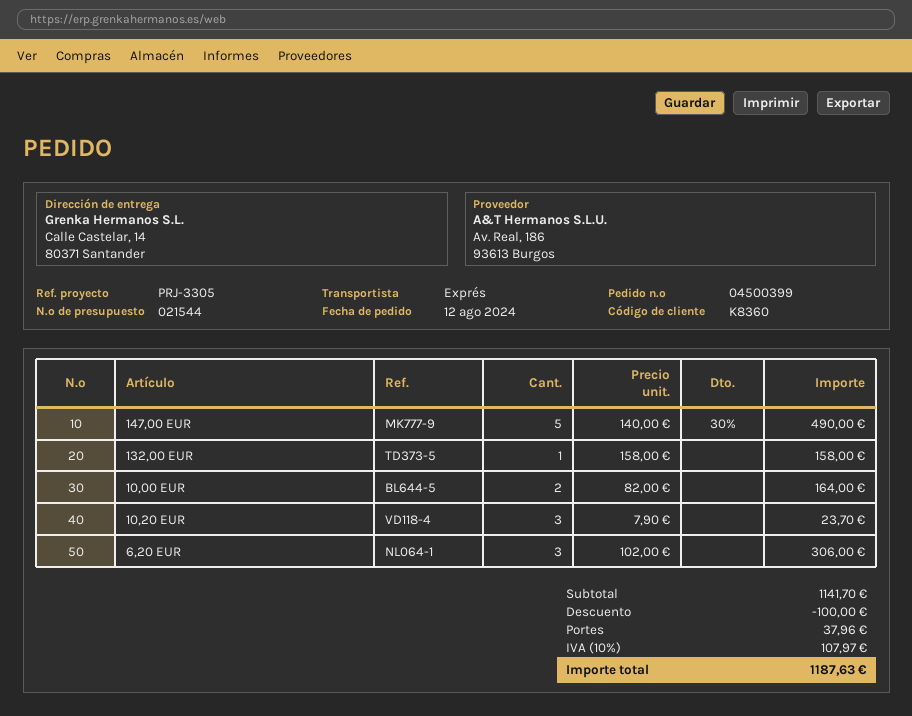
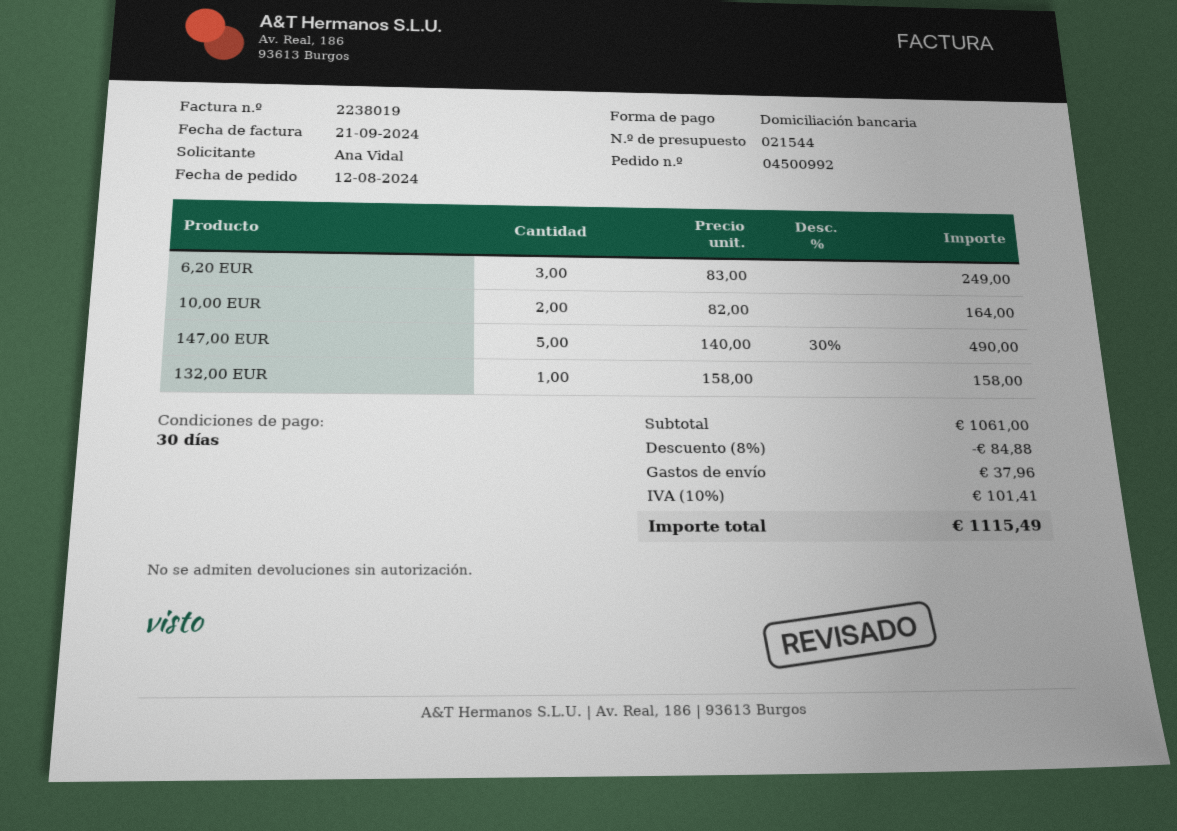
order number: 04500399 -> 04500992
10,20 EUR: 3 x 7.90 = 23.70 -> none
6,20 EUR: 3 x 102.00 = 306.00 -> 3 x 83.00 = 249.00
subtotal: 1141.70 -> 1061.00
discount: 100.00 -> 84.88
tax: 10% = 107.97 -> 10% = 101.41
total: 1187.63 -> 1115.49

